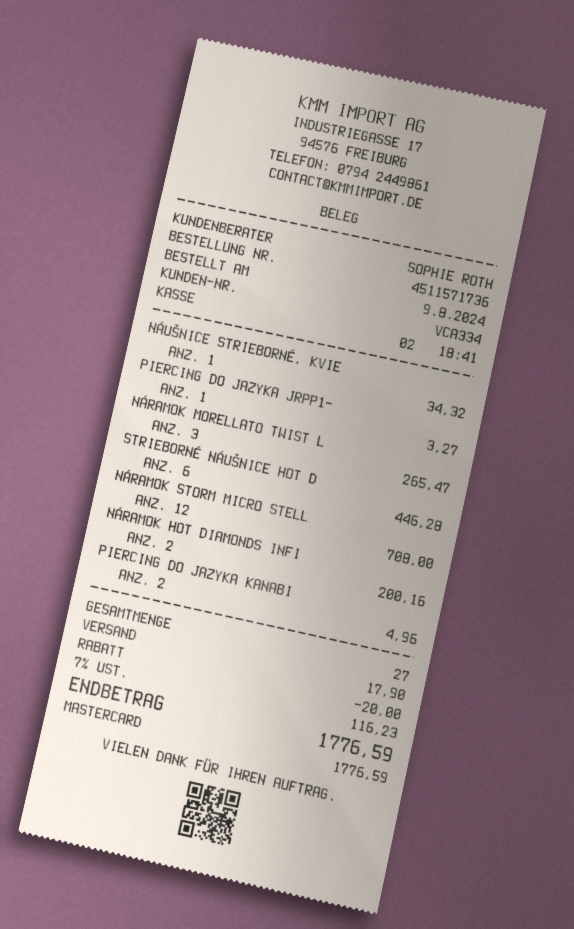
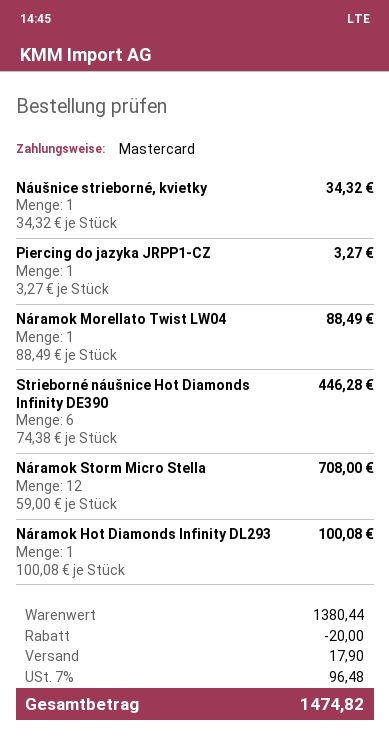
NÁRAMOK MORELLATO TWIST L: 3 for 265.47 -> 1 for 88.49
NÁRAMOK HOT DIAMONDS INFI: 2 for 200.16 -> 1 for 100.08
PIERCING DO JAZYKA KANABI: 2 for 4.96 -> none
tax: 7% = 116.23 -> 7% = 96.48
total: 1776.59 -> 1474.82

